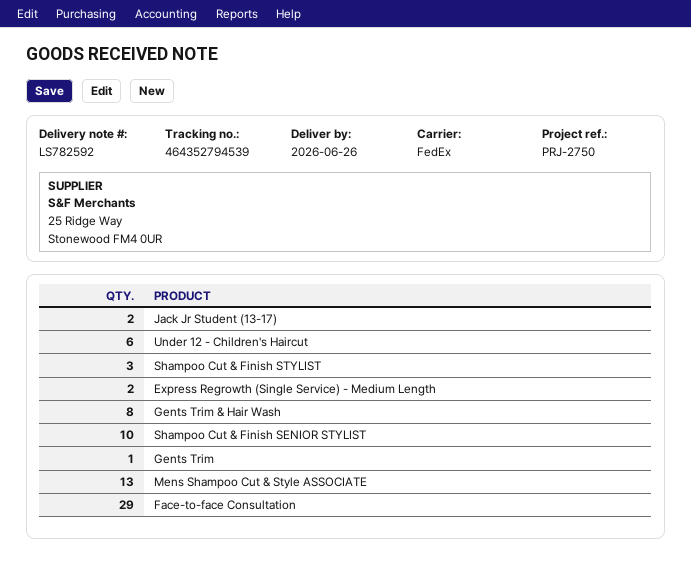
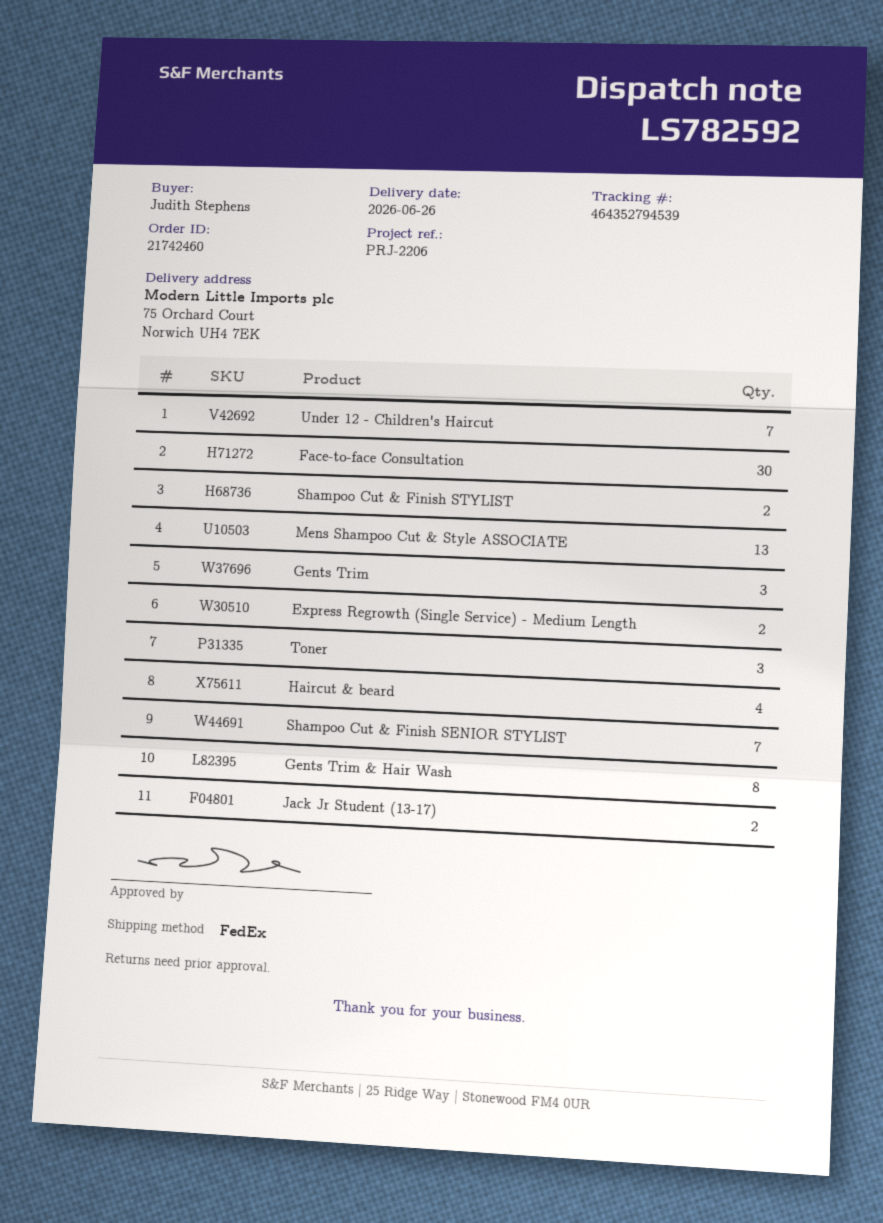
reference: PRJ-2750 -> PRJ-2206
Under 12 - Children's Haircut: 6 -> 7
Shampoo Cut & Finish STYLIST: 3 -> 2
Shampoo Cut & Finish SENIOR STYLIST: 10 -> 7
Gents Trim: 1 -> 3
Face-to-face Consultation: 29 -> 30
Toner: none -> 3
Haircut & beard: none -> 4

